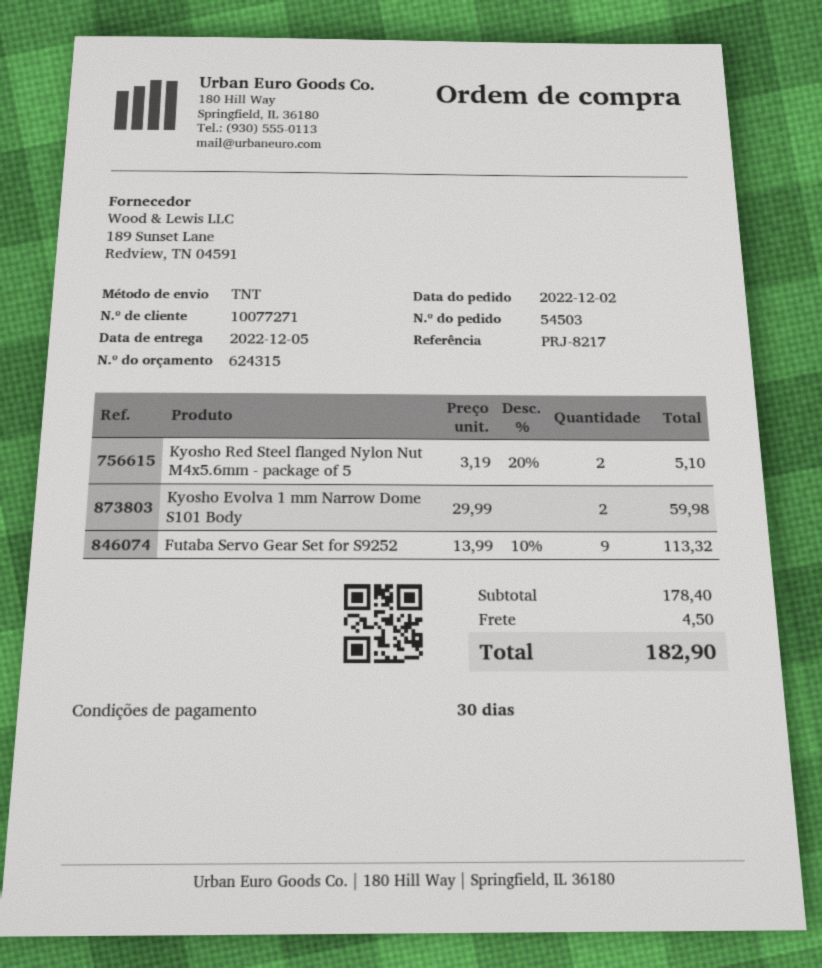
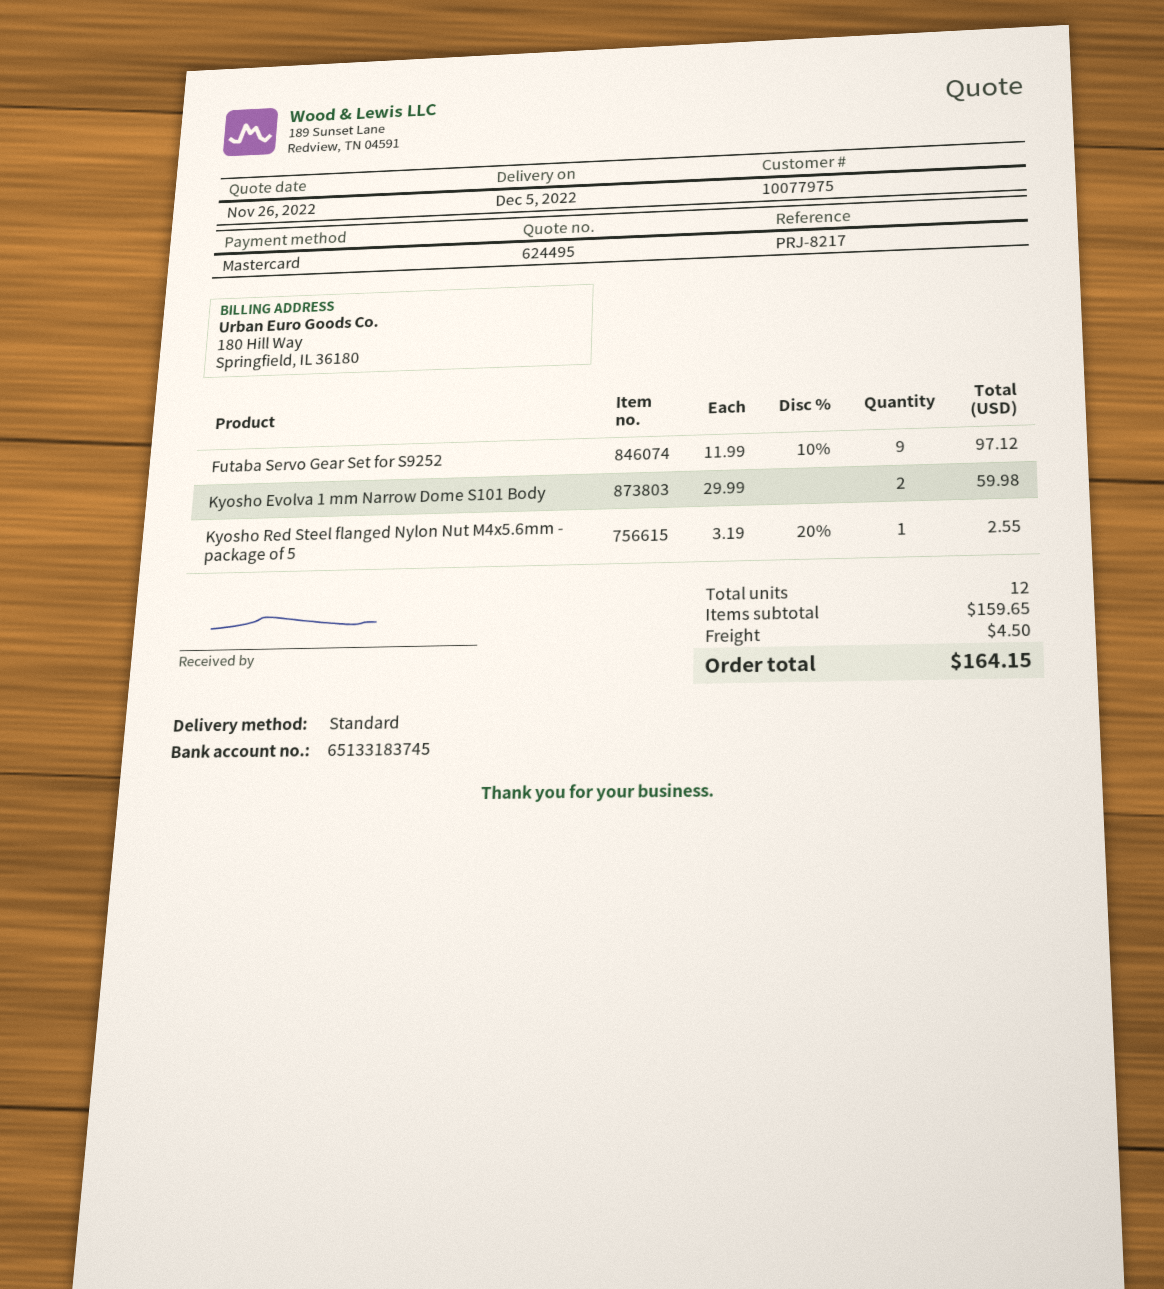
quote number: 624315 -> 624495
customer number: 10077271 -> 10077975
shipping method: TNT -> standard
Kyosho Red Steel flanged Nylon Nut M4x5.6mm - package of 5: 2 x 3.19 - 20% = 5.10 -> 1 x 3.19 - 20% = 2.55
Futaba Servo Gear Set for S9252: 9 x 13.99 - 10% = 113.32 -> 9 x 11.99 - 10% = 97.12
subtotal: 178.40 -> 159.65
total: 182.90 -> 164.15

